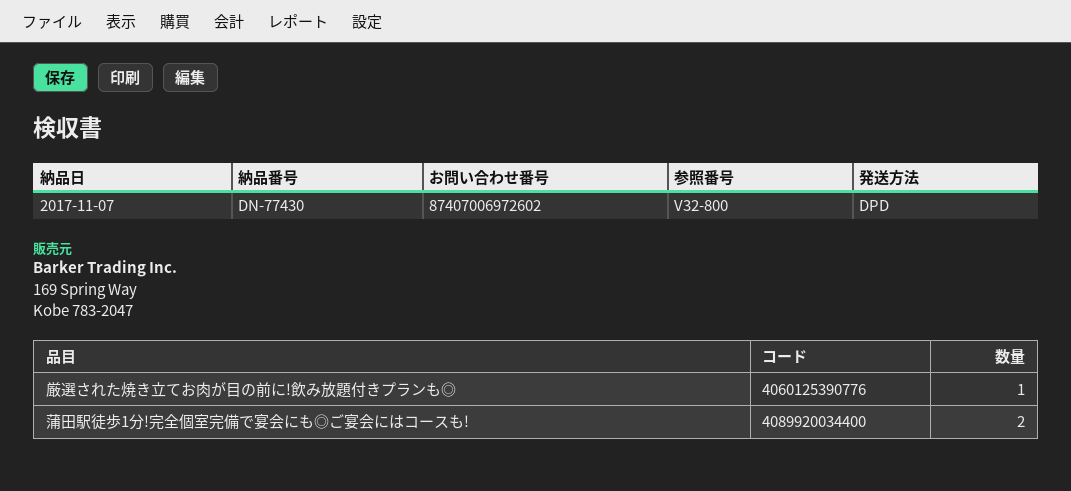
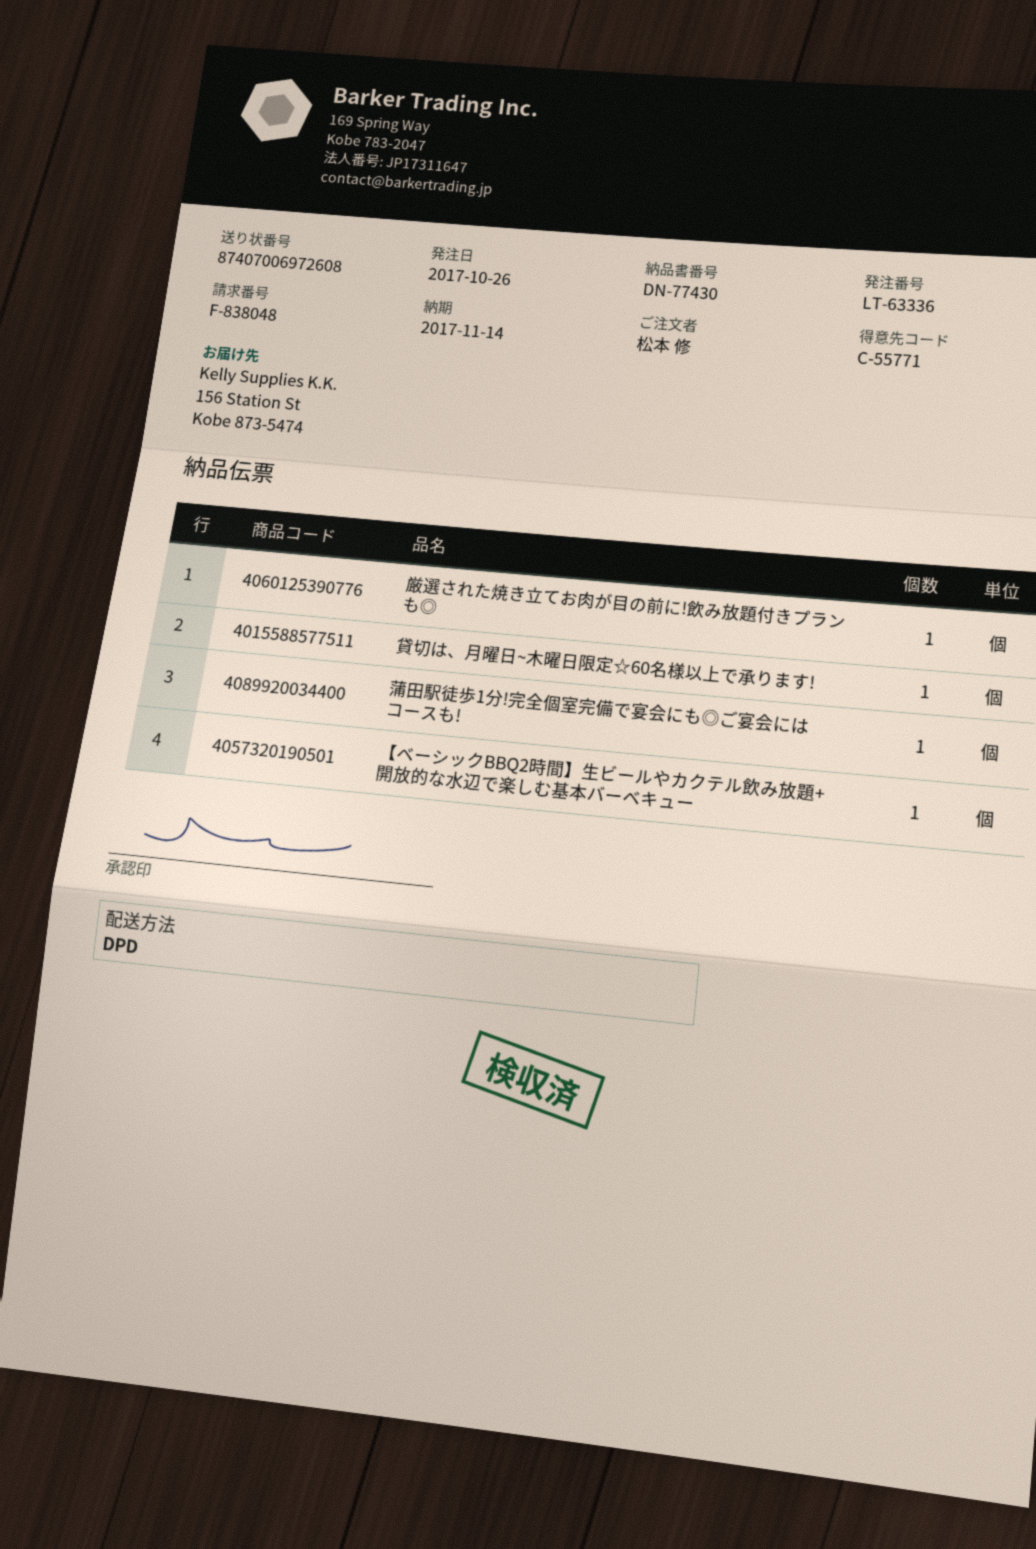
delivery date: 2017-11-07 -> 2017-11-14
tracking number: 87407006972602 -> 87407006972608
蒲田駅徒歩1分!完全個室完備で宴会にも◎ご宴会にはコースも!: 2 -> 1
貸切は、月曜日~木曜日限定☆60名様以上で承ります!: none -> 1
【ベーシックBBQ2時間】生ビールやカクテル飲み放題+開放的な水辺で楽しむ基本バーベキュー: none -> 1

